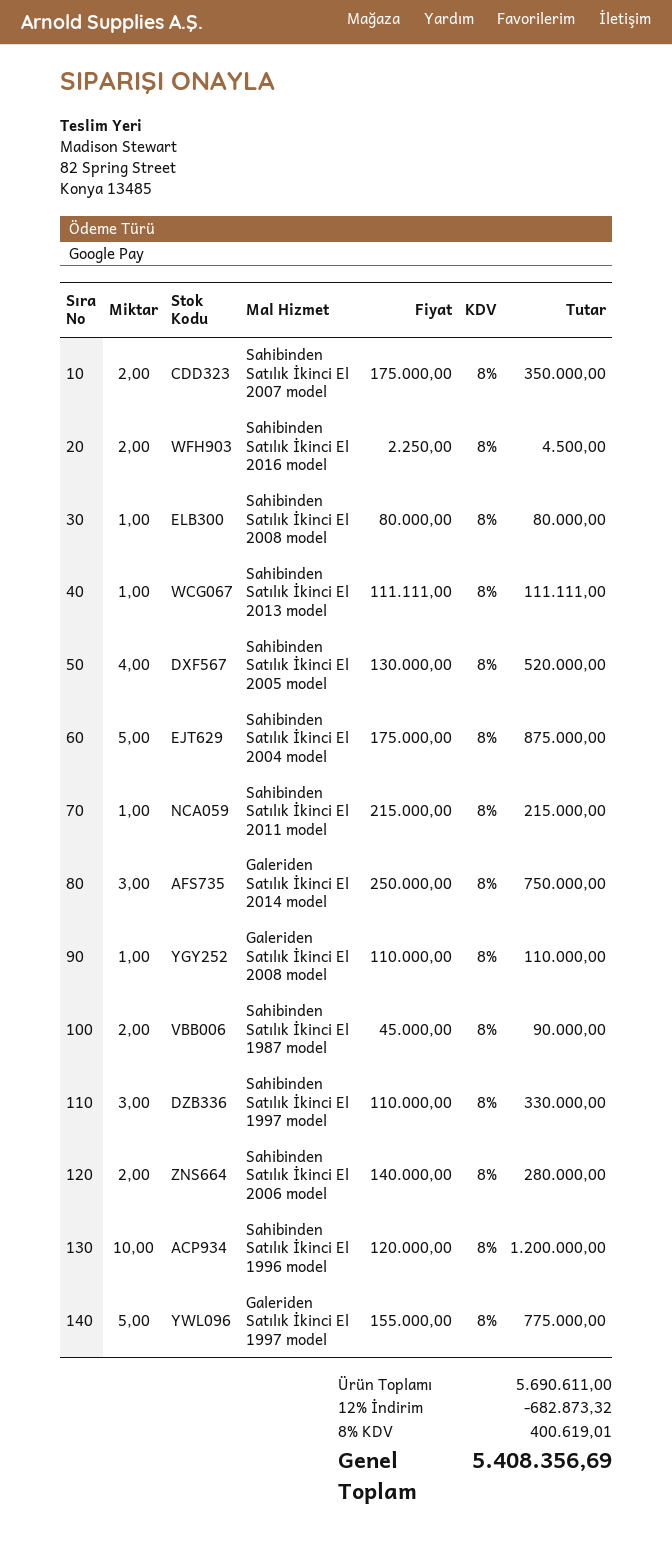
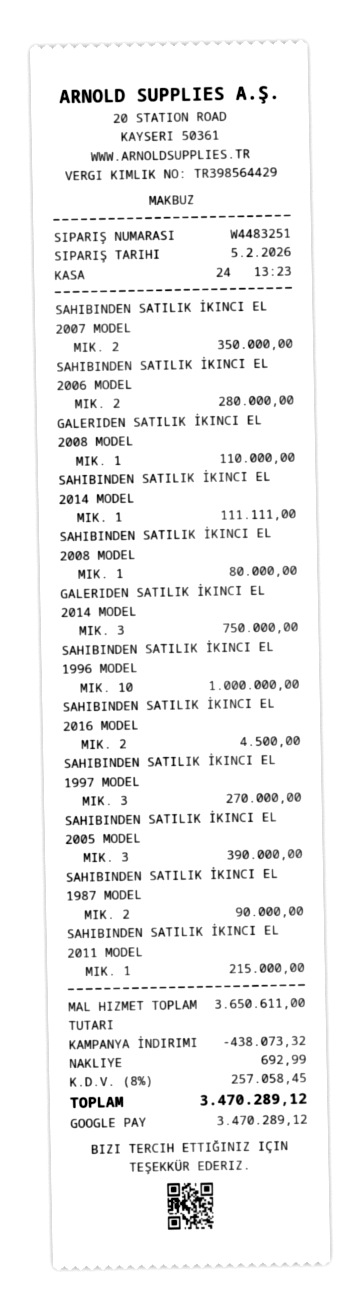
Sahibinden Satılık İkinci El 2013 model: 1 for 111111.00 -> none
Sahibinden Satılık İkinci El 2005 model: 4 for 520000.00 -> 3 for 390000.00
Sahibinden Satılık İkinci El 2004 model: 5 for 875000.00 -> none
Sahibinden Satılık İkinci El 1997 model: 3 for 330000.00 -> 3 for 270000.00
Sahibinden Satılık İkinci El 1996 model: 10 for 1200000.00 -> 10 for 1000000.00
Galeriden Satılık İkinci El 1997 model: 5 for 775000.00 -> none
SAHIBINDEN SATILIK İKINCI EL 2014 MODEL: none -> 1 for 111111.00
subtotal: 5690611.00 -> 3650611.00
discount: 682873.32 -> 438073.32
shipping: none -> 692.99
tax: 8% = 400619.01 -> 8% = 257058.45
total: 5408356.69 -> 3470289.12

